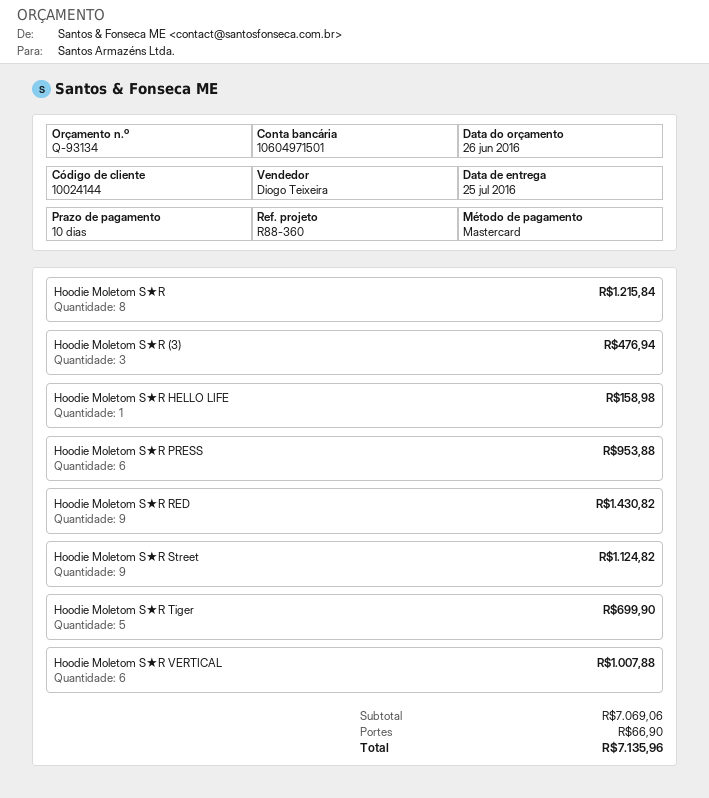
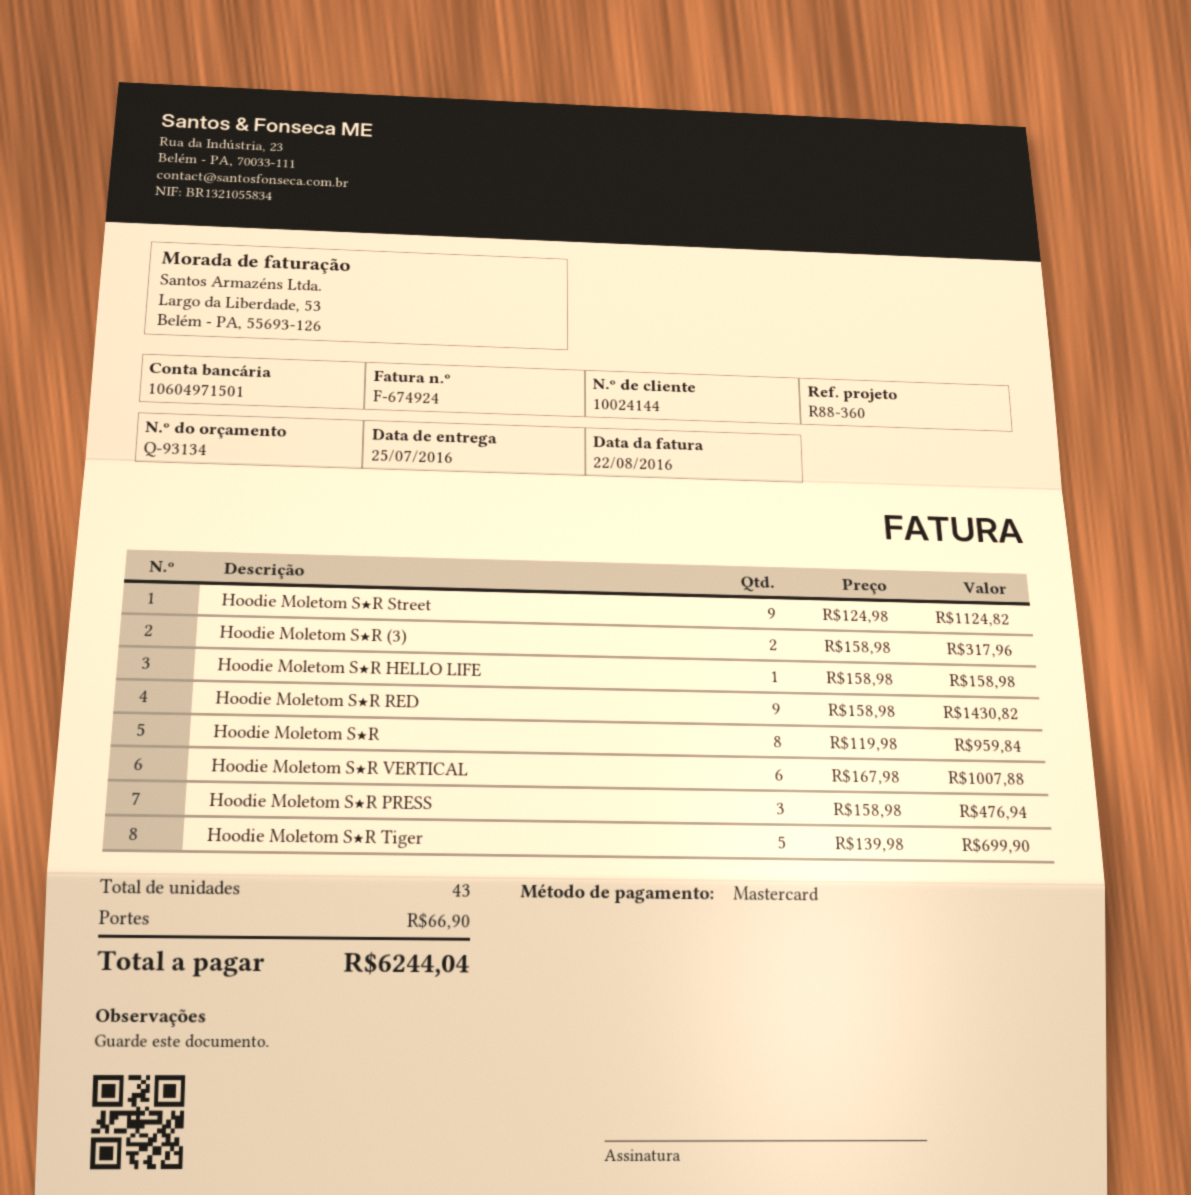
Hoodie Moletom S★R: 8 for 1215.84 -> 8 for 959.84
Hoodie Moletom S★R (3): 3 for 476.94 -> 2 for 317.96
Hoodie Moletom S★R PRESS: 6 for 953.88 -> 3 for 476.94
total: 7135.96 -> 6244.04

